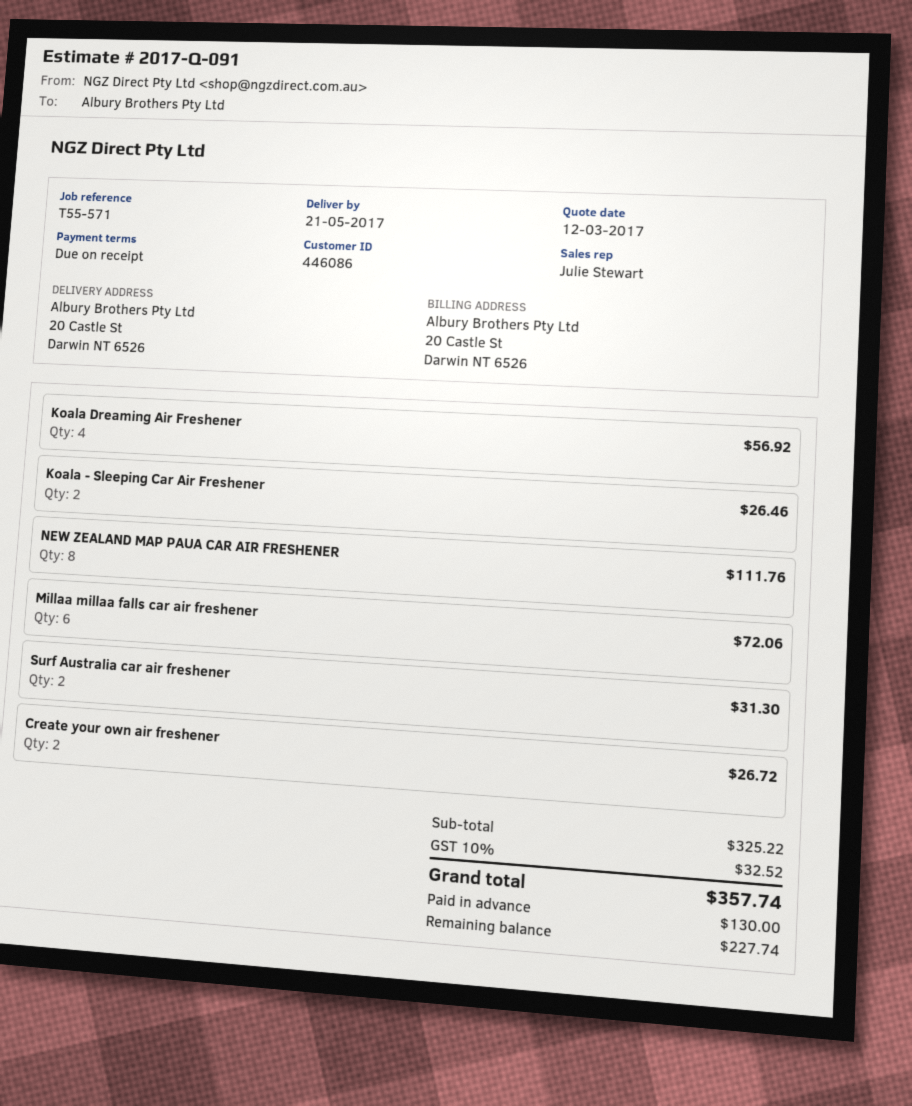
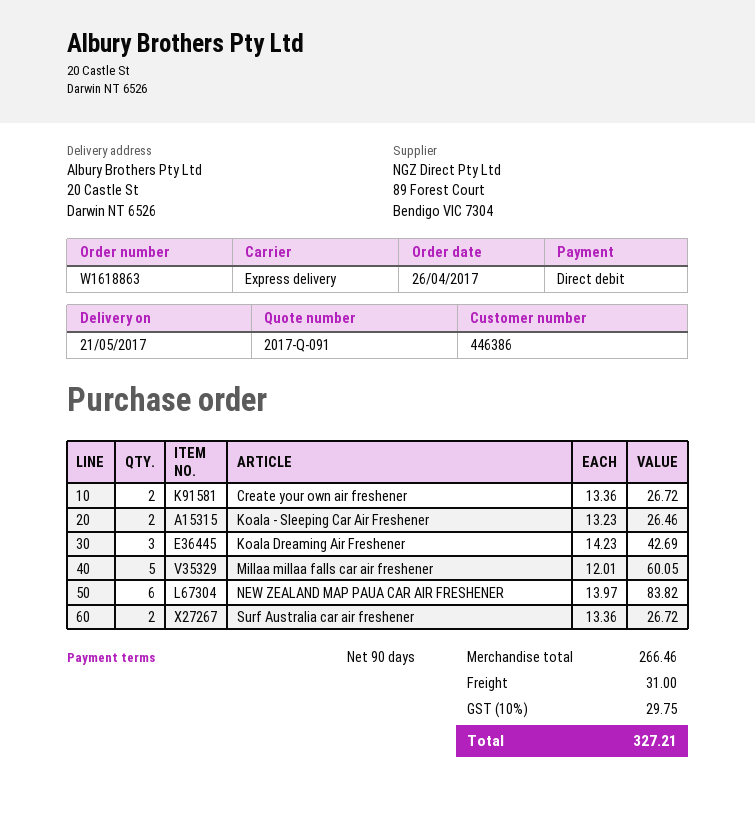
payment terms: on receipt -> 90 days
customer number: 446086 -> 446386
Koala Dreaming Air Freshener: 4 for 56.92 -> 3 for 42.69
NEW ZEALAND MAP PAUA CAR AIR FRESHENER: 8 for 111.76 -> 6 for 83.82
Millaa millaa falls car air freshener: 6 for 72.06 -> 5 for 60.05
Surf Australia car air freshener: 2 for 31.30 -> 2 for 26.72
subtotal: 325.22 -> 266.46
shipping: none -> 31.00
tax: 10% = 32.52 -> 10% = 29.75
total: 357.74 -> 327.21

